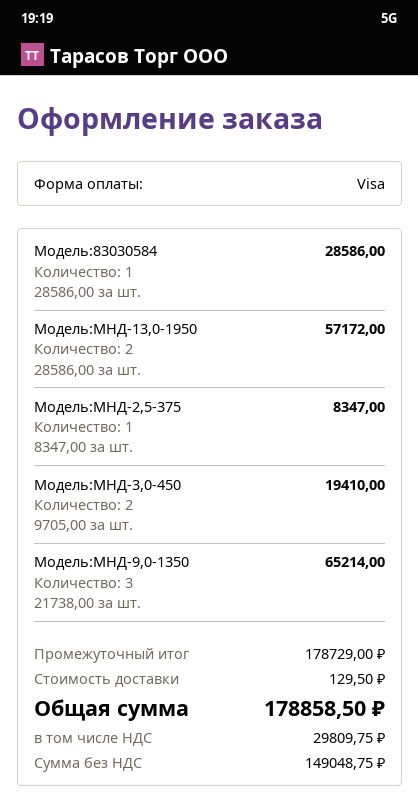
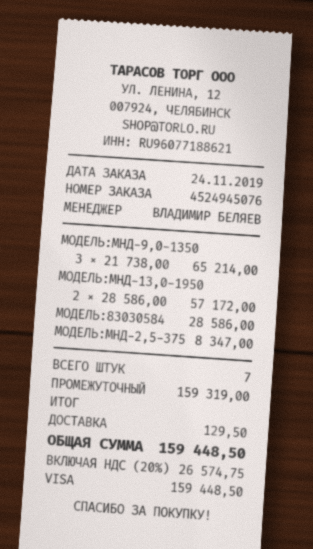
Модель:МНД-3,0-450: 2 x 9705.00 = 19410.00 -> none
subtotal: 178729.00 -> 159319.00
tax: 29809.75 -> 26574.75
total: 178858.50 -> 159448.50

